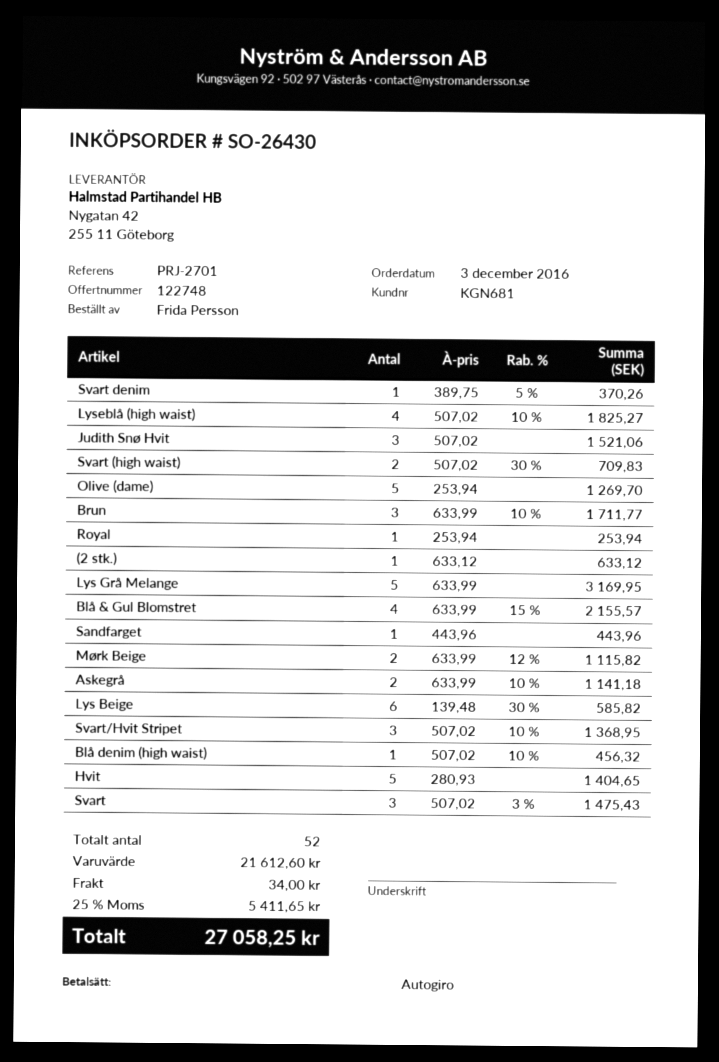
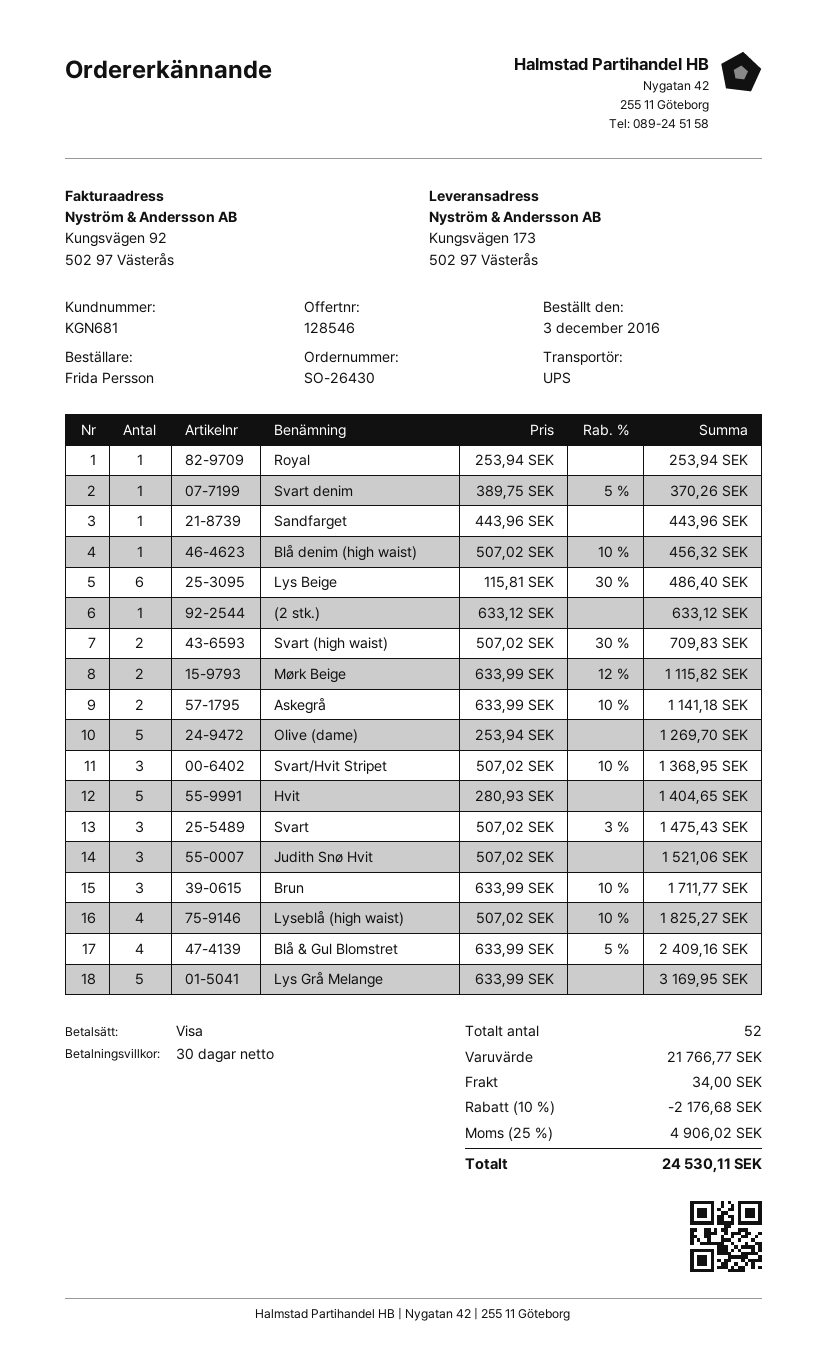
quote number: 122748 -> 128546
payment method: direct debit -> Visa
Blå & Gul Blomstret: 4 x 633.99 - 15% = 2155.57 -> 4 x 633.99 - 5% = 2409.16
Lys Beige: 6 x 139.48 - 30% = 585.82 -> 6 x 115.81 - 30% = 486.40
subtotal: 21612.60 -> 21766.77
discount: none -> 10% = 2176.68
tax: 25% = 5411.65 -> 25% = 4906.02
total: 27058.25 -> 24530.11

